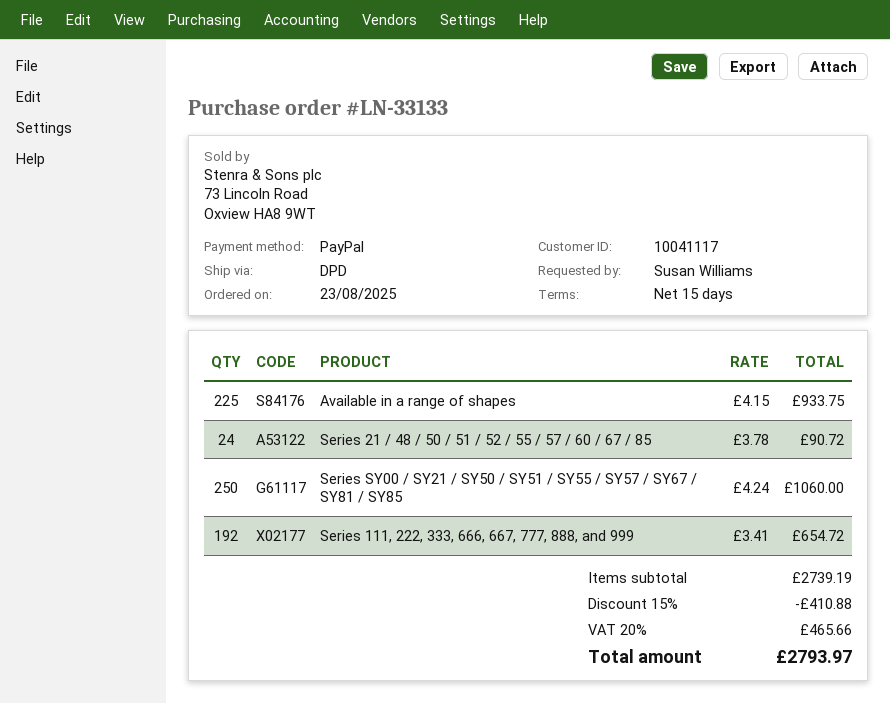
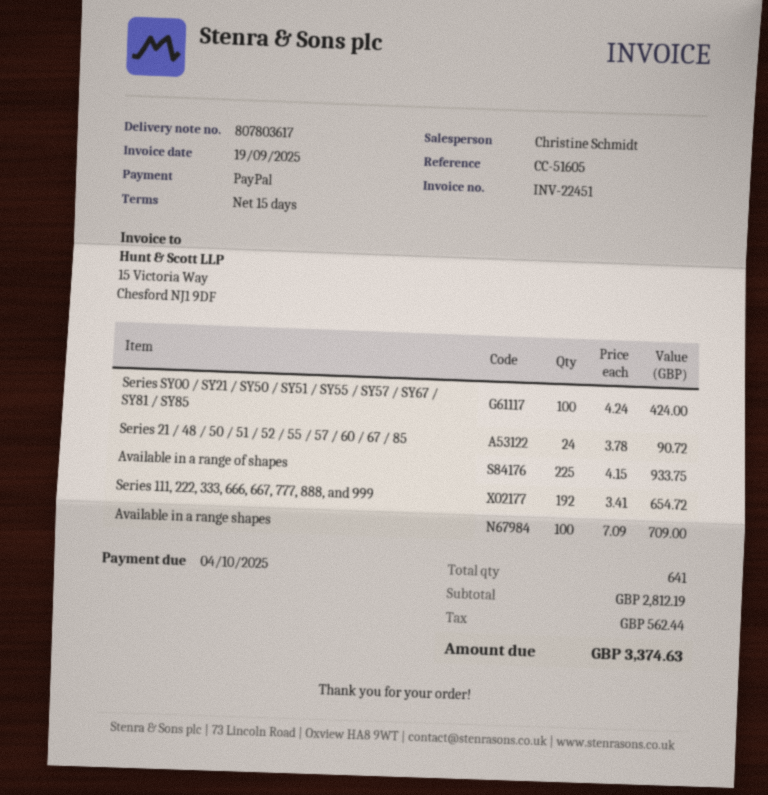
Series SY00 / SY21 / SY50 / SY51 / SY55 / SY57 / SY67 / SY81 / SY85: 250 x 4.24 = 1060.00 -> 100 x 4.24 = 424.00
Available in a range shapes: none -> 100 x 7.09 = 709.00
subtotal: 2739.19 -> 2812.19
discount: 15% = 410.88 -> none
tax: 465.66 -> 562.44
total: 2793.97 -> 3374.63

